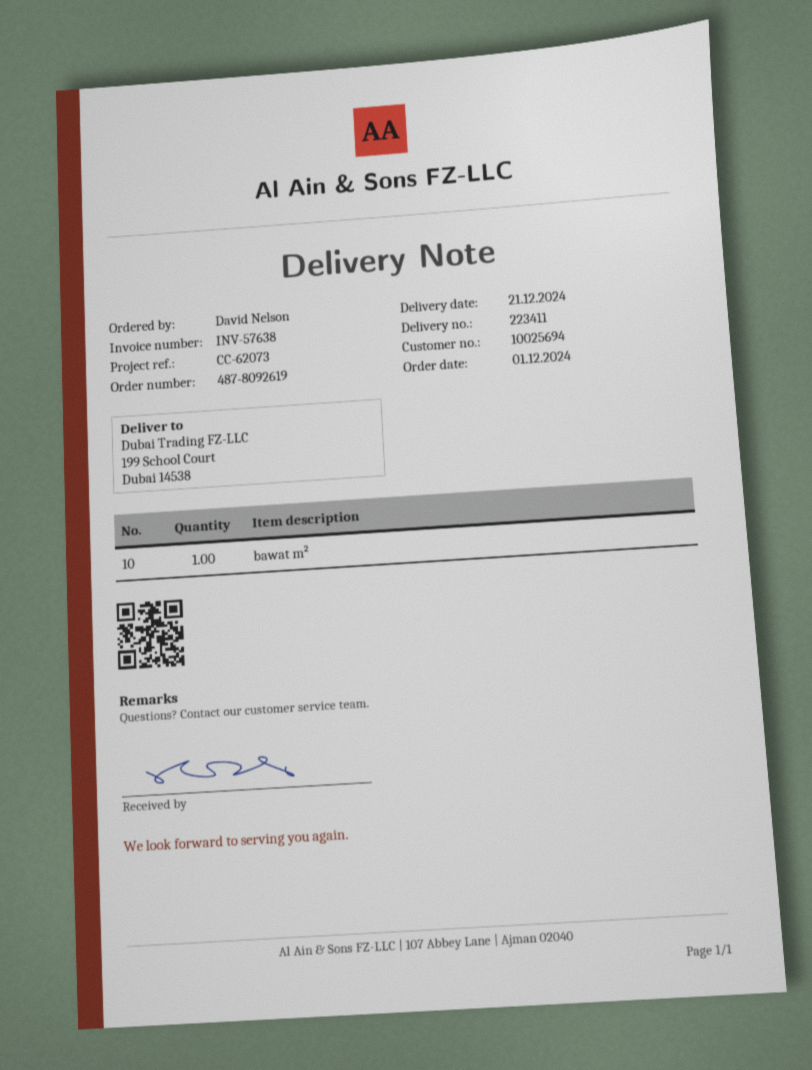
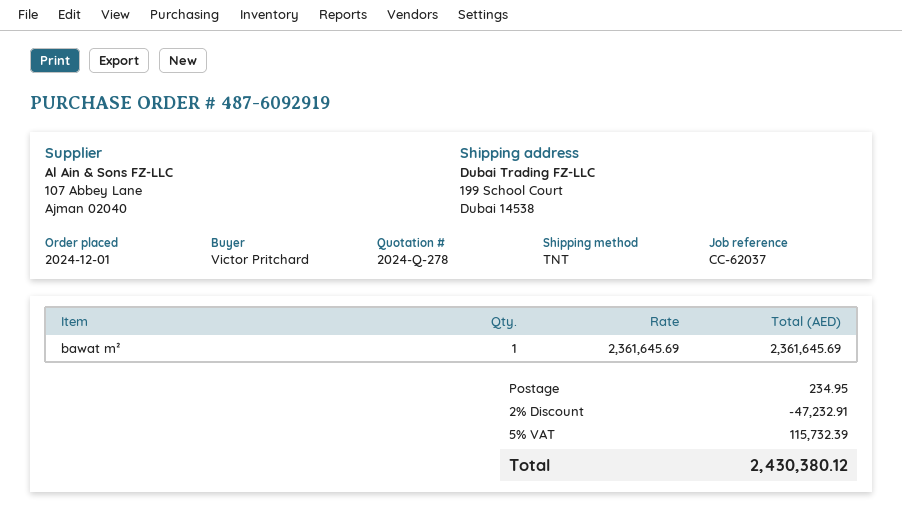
order number: 487-8092619 -> 487-6092919
reference: CC-62073 -> CC-62037
ordered by: David Nelson -> Victor Pritchard

